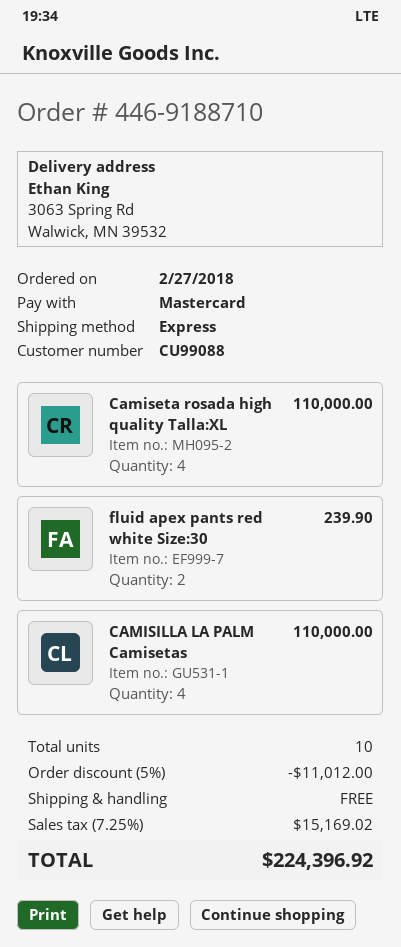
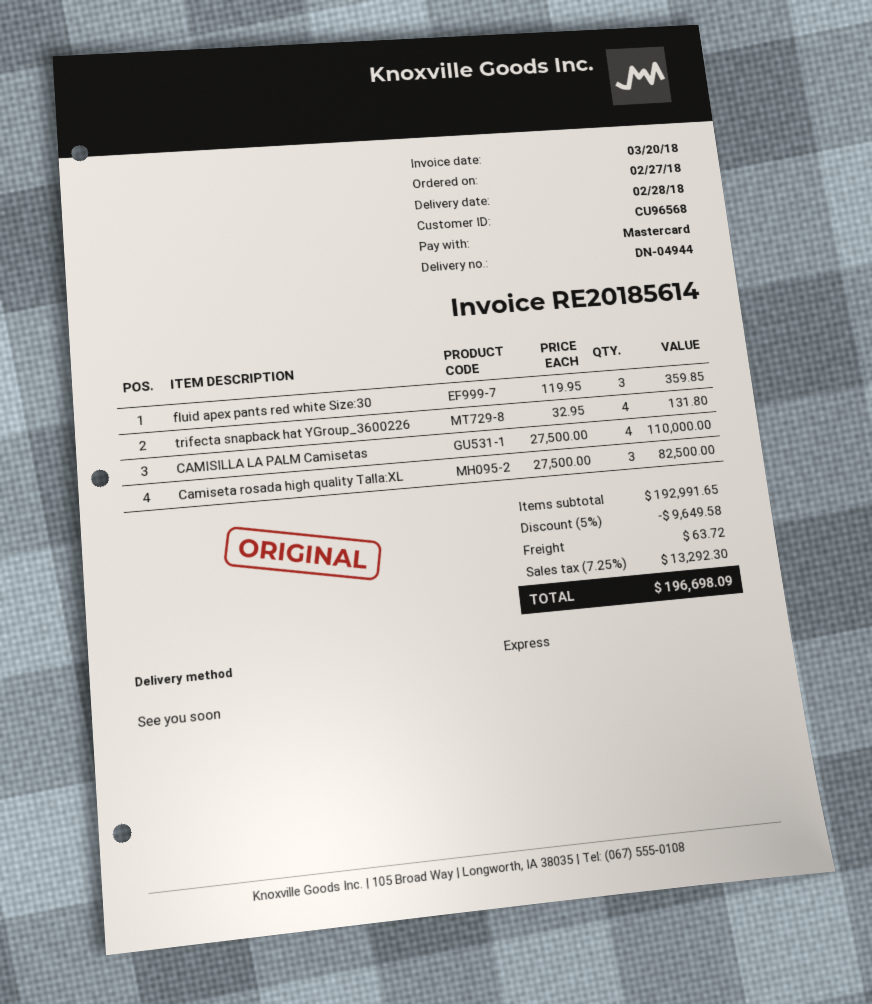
customer number: CU99088 -> CU96568
Camiseta rosada high quality Talla:XL: 4 for 110000.00 -> 3 for 82500.00
fluid apex pants red white Size:30: 2 for 239.90 -> 3 for 359.85
trifecta snapback hat YGroup_3600226: none -> 4 for 131.80
discount: 5% = 11012.00 -> 5% = 9649.58
shipping: 0.00 -> 63.72
tax: 7.25% = 15169.02 -> 7.25% = 13292.30
total: 224396.92 -> 196698.09

